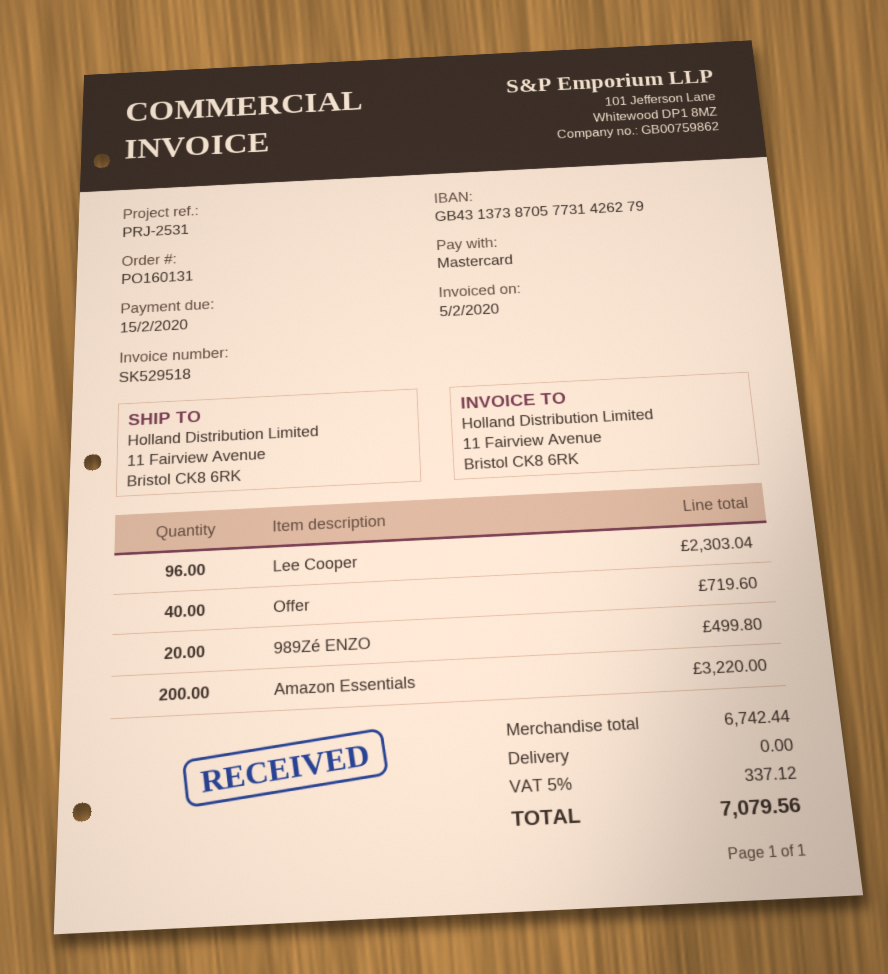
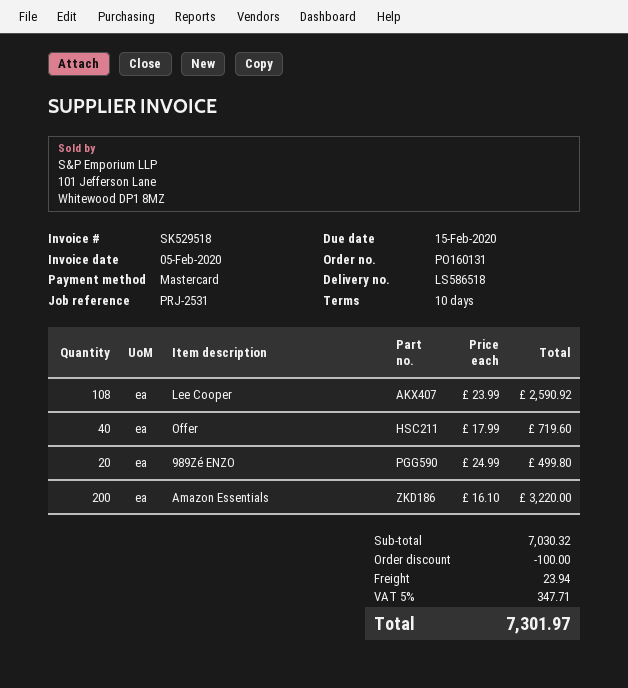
Lee Cooper: 96 for 2303.04 -> 108 for 2590.92
subtotal: 6742.44 -> 7030.32
discount: none -> 100.00
shipping: 0.00 -> 23.94
tax: 5% = 337.12 -> 5% = 347.71
total: 7079.56 -> 7301.97

